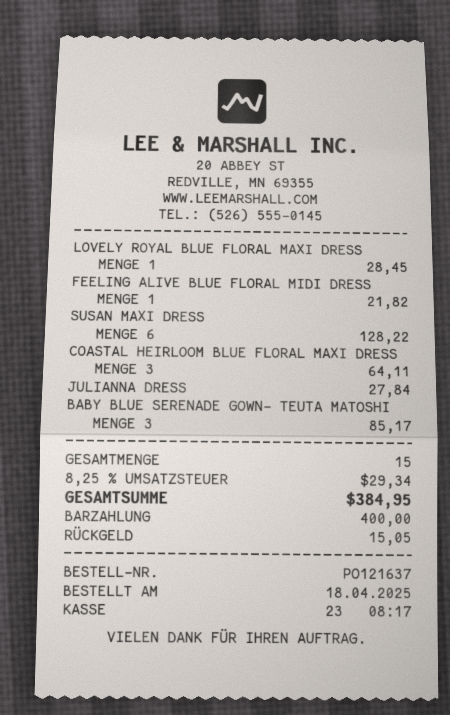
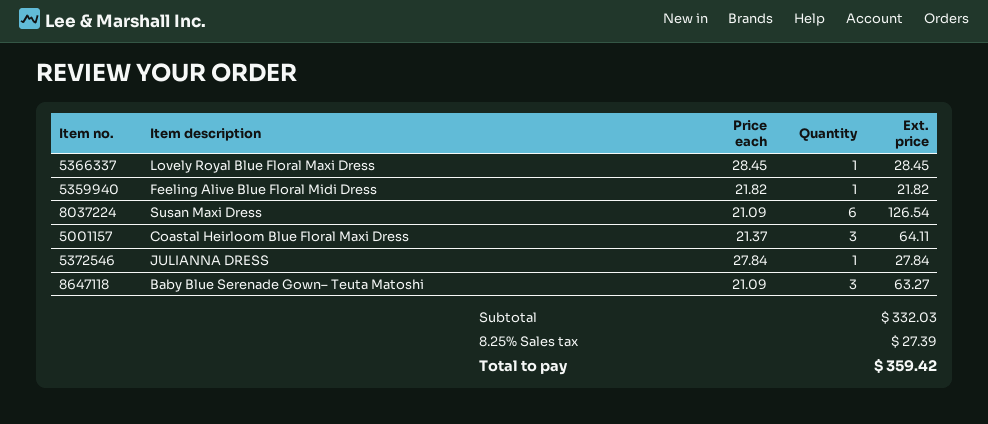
SUSAN MAXI DRESS: 6 for 128.22 -> 6 for 126.54
BABY BLUE SERENADE GOWN– TEUTA MATOSHI: 3 for 85.17 -> 3 for 63.27
tax: 8.25% = 29.34 -> 8.25% = 27.39
total: 384.95 -> 359.42

